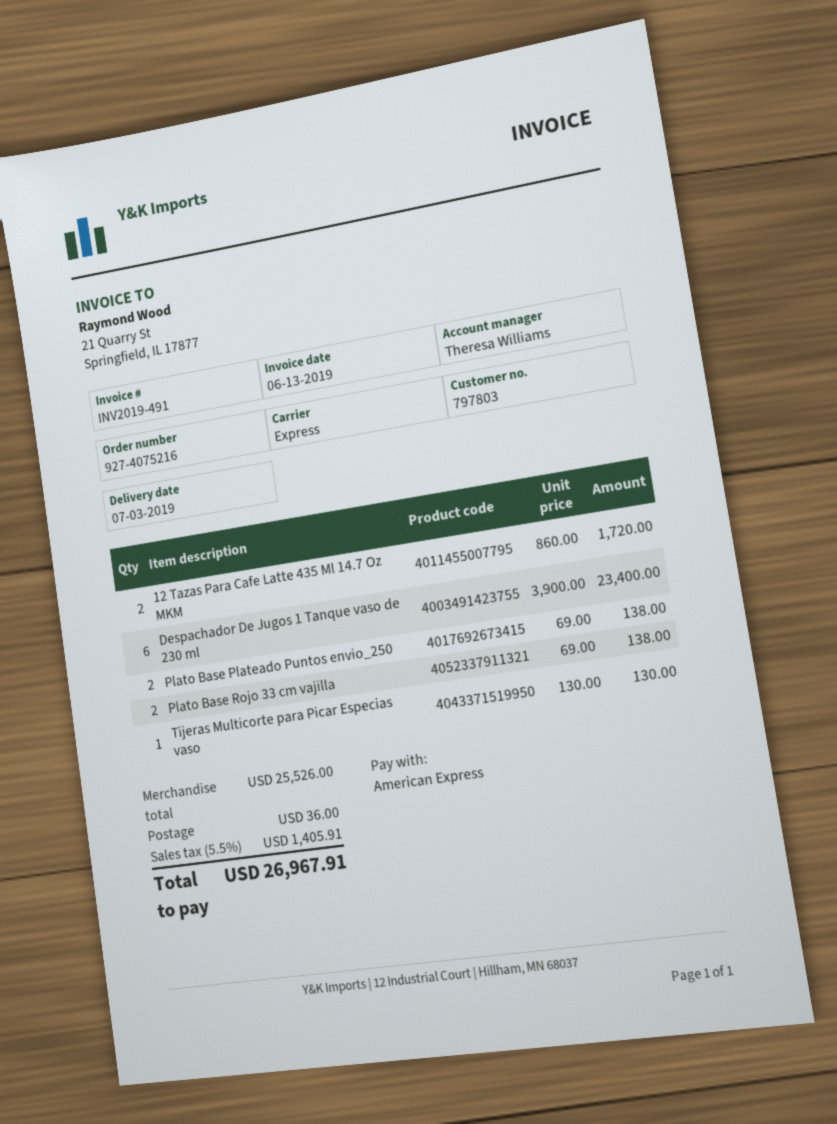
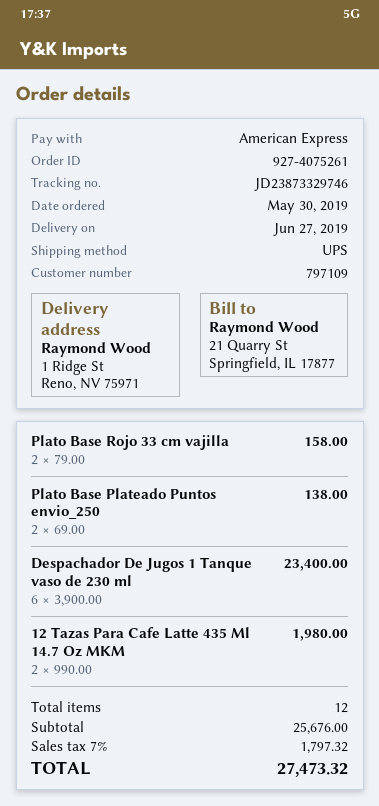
order number: 927-4075216 -> 927-4075261
delivery date: 2019-07-03 -> 2019-06-27
customer number: 797803 -> 797109
shipping method: express -> UPS
12 Tazas Para Cafe Latte 435 Ml 14.7 Oz MKM: 2 x 860.00 = 1720.00 -> 2 x 990.00 = 1980.00
Plato Base Rojo 33 cm vajilla: 2 x 69.00 = 138.00 -> 2 x 79.00 = 158.00
Tijeras Multicorte para Picar Especias vaso: 1 x 130.00 = 130.00 -> none
subtotal: 25526.00 -> 25676.00
shipping: 36.00 -> none
tax: 5.5% = 1405.91 -> 7% = 1797.32
total: 26967.91 -> 27473.32

